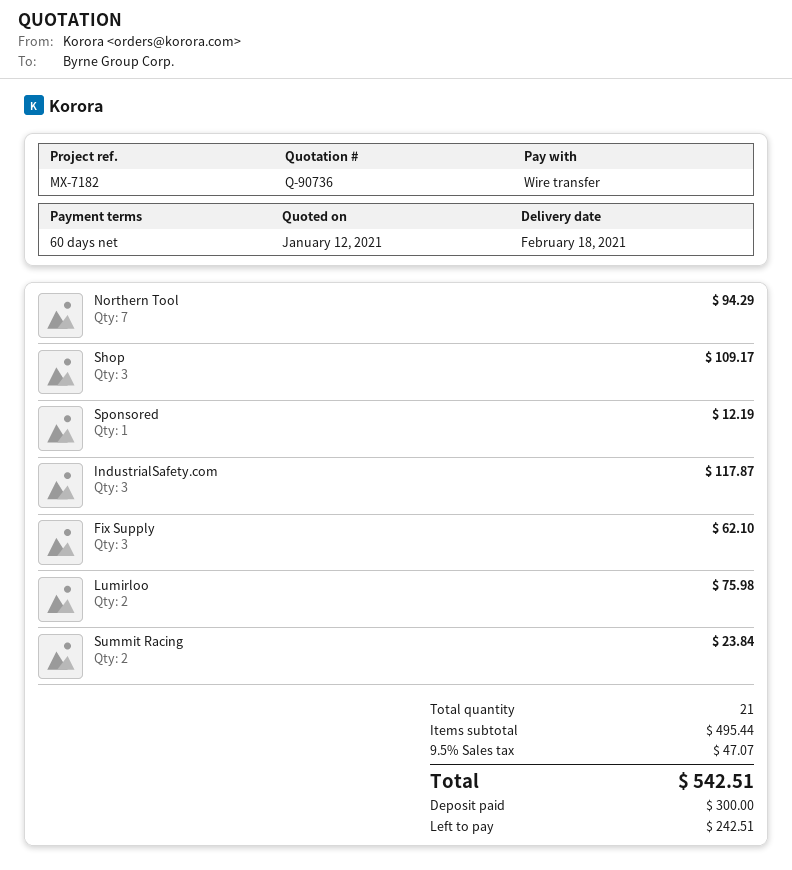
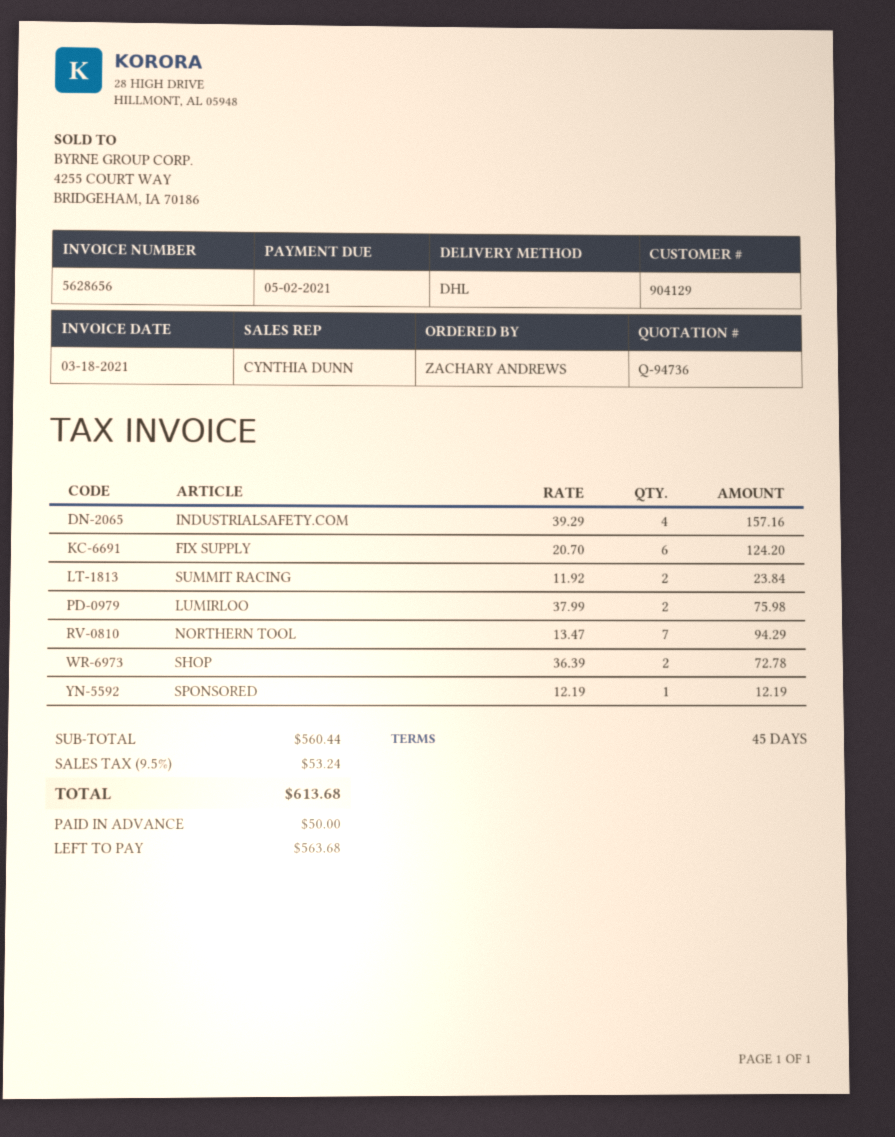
quote number: Q-90736 -> Q-94736
payment terms: 60 days -> 45 days
Shop: 3 for 109.17 -> 2 for 72.78
IndustrialSafety.com: 3 for 117.87 -> 4 for 157.16
Fix Supply: 3 for 62.10 -> 6 for 124.20
subtotal: 495.44 -> 560.44
tax: 9.5% = 47.07 -> 9.5% = 53.24
total: 542.51 -> 613.68
deposit: 300.00 -> 50.00
balance: 242.51 -> 563.68

